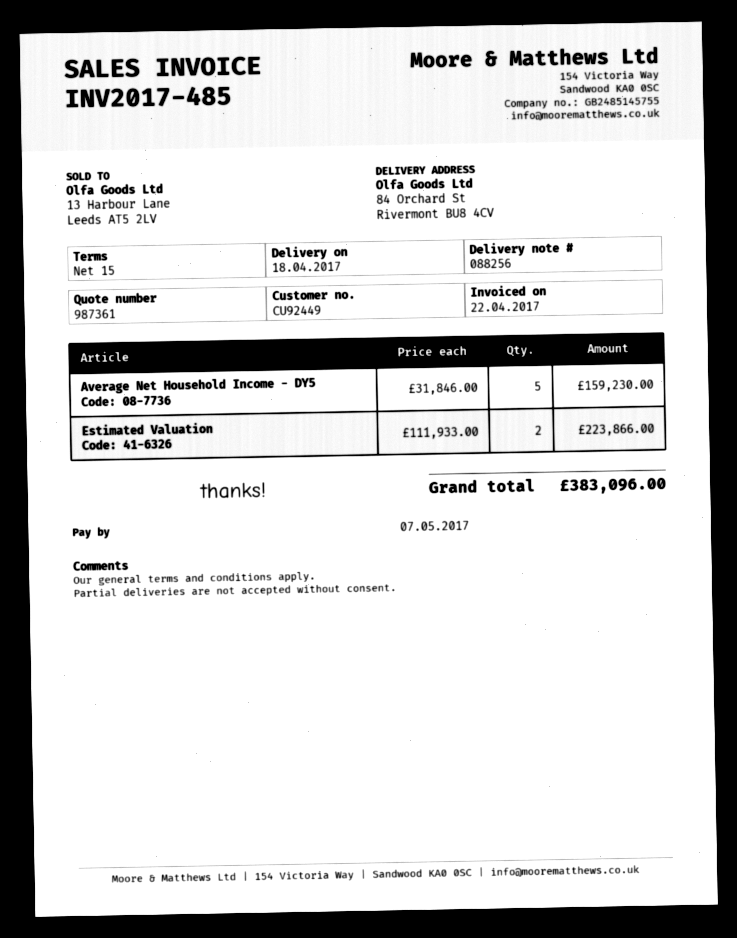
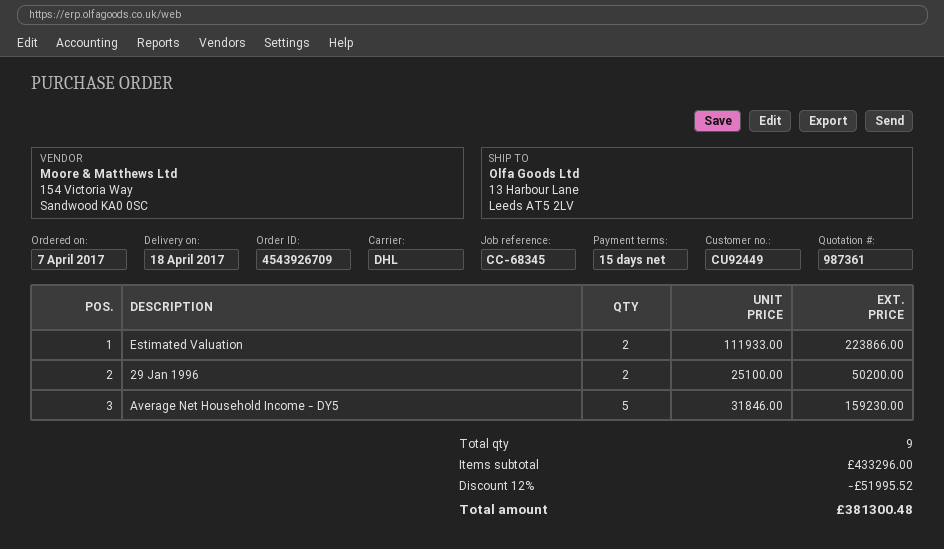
ship to: 84 Orchard St, Rivermont BU8 4CV -> 13 Harbour Lane, Leeds AT5 2LV
29 Jan 1996: none -> 2 x 25100.00 = 50200.00
discount: none -> 12% = 51995.52
total: 383096.00 -> 381300.48

